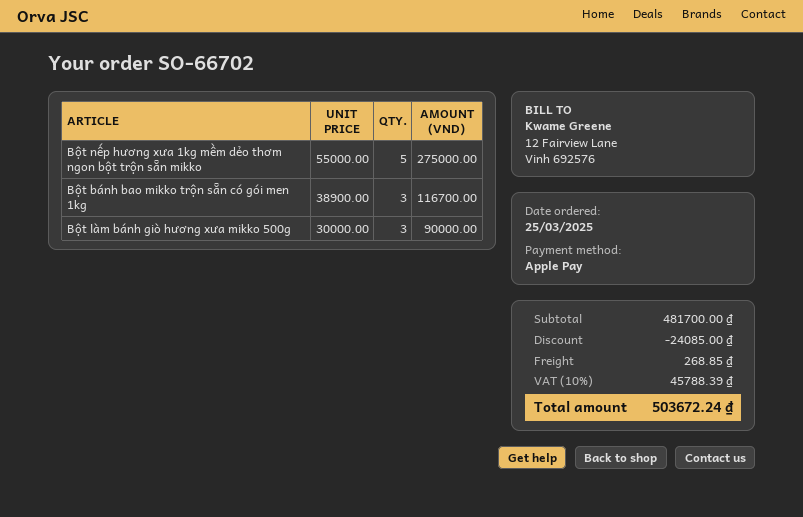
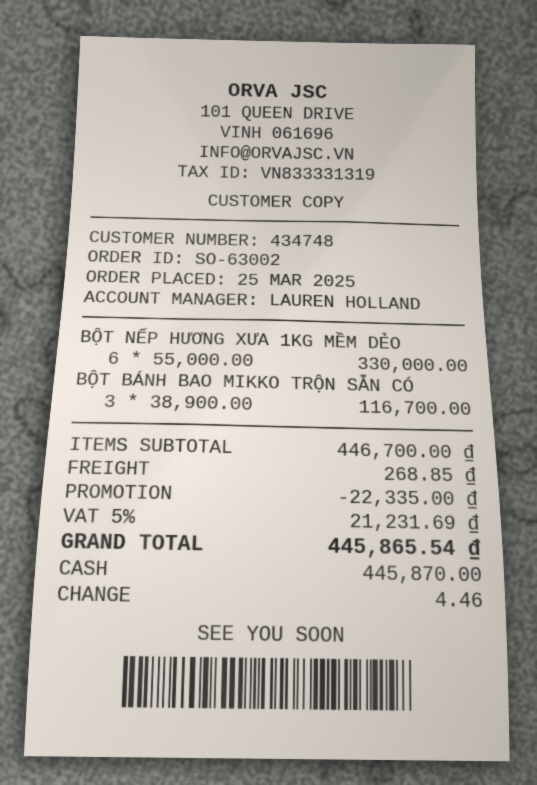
order number: SO-66702 -> SO-63002
payment method: Apple Pay -> cash
Bột nếp hương xưa 1kg mềm dẻo thơm ngon bột trộn sẵn mikko: 5 x 55000.00 = 275000.00 -> 6 x 55000.00 = 330000.00
Bột làm bánh giò hương xưa mikko 500g: 3 x 30000.00 = 90000.00 -> none
subtotal: 481700.00 -> 446700.00
discount: 24085.00 -> 22335.00
tax: 10% = 45788.39 -> 5% = 21231.69
total: 503672.24 -> 445865.54

